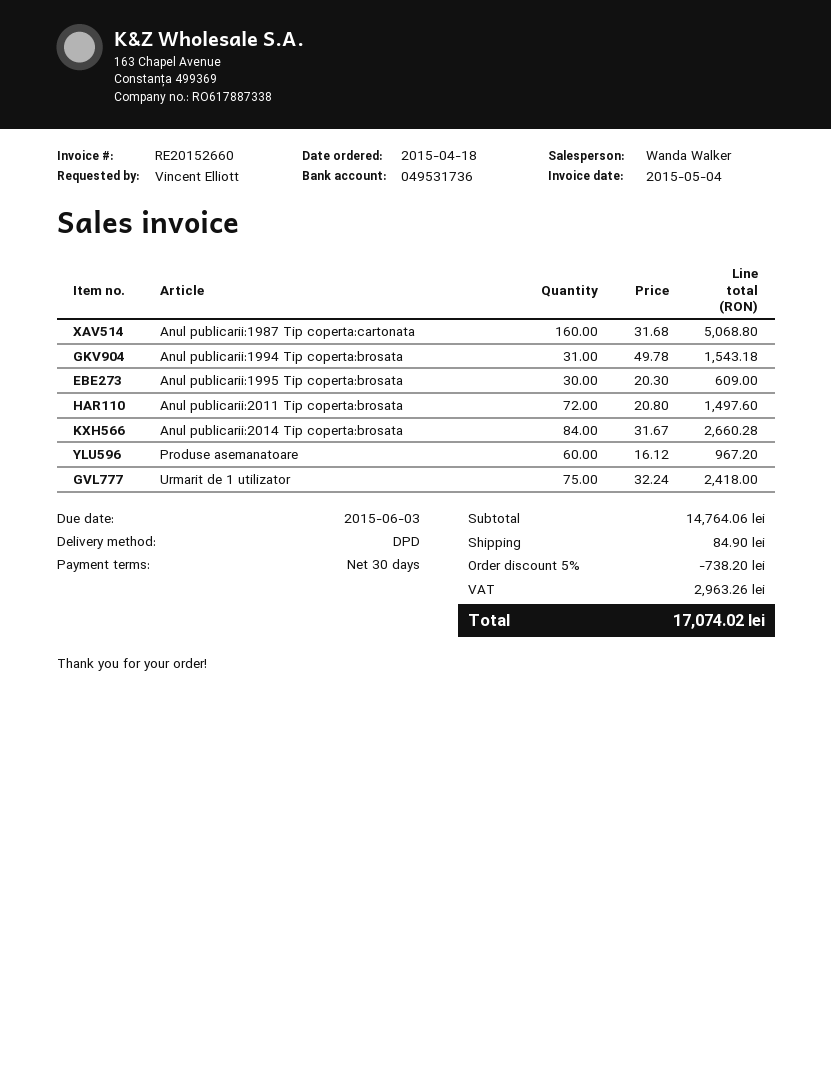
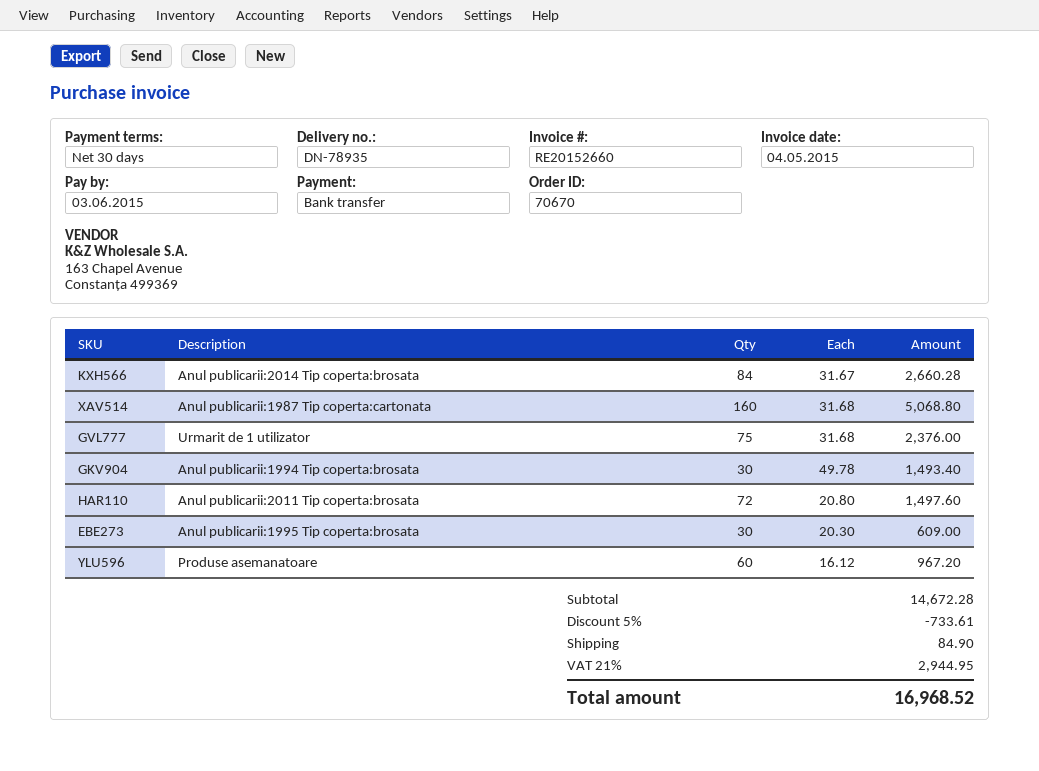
Anul publicarii:1994 Tip coperta:brosata: 31 x 49.78 = 1543.18 -> 30 x 49.78 = 1493.40
Urmarit de 1 utilizator: 75 x 32.24 = 2418.00 -> 75 x 31.68 = 2376.00
subtotal: 14764.06 -> 14672.28
discount: 5% = 738.20 -> 5% = 733.61
tax: 2963.26 -> 2944.95
total: 17074.02 -> 16968.52

